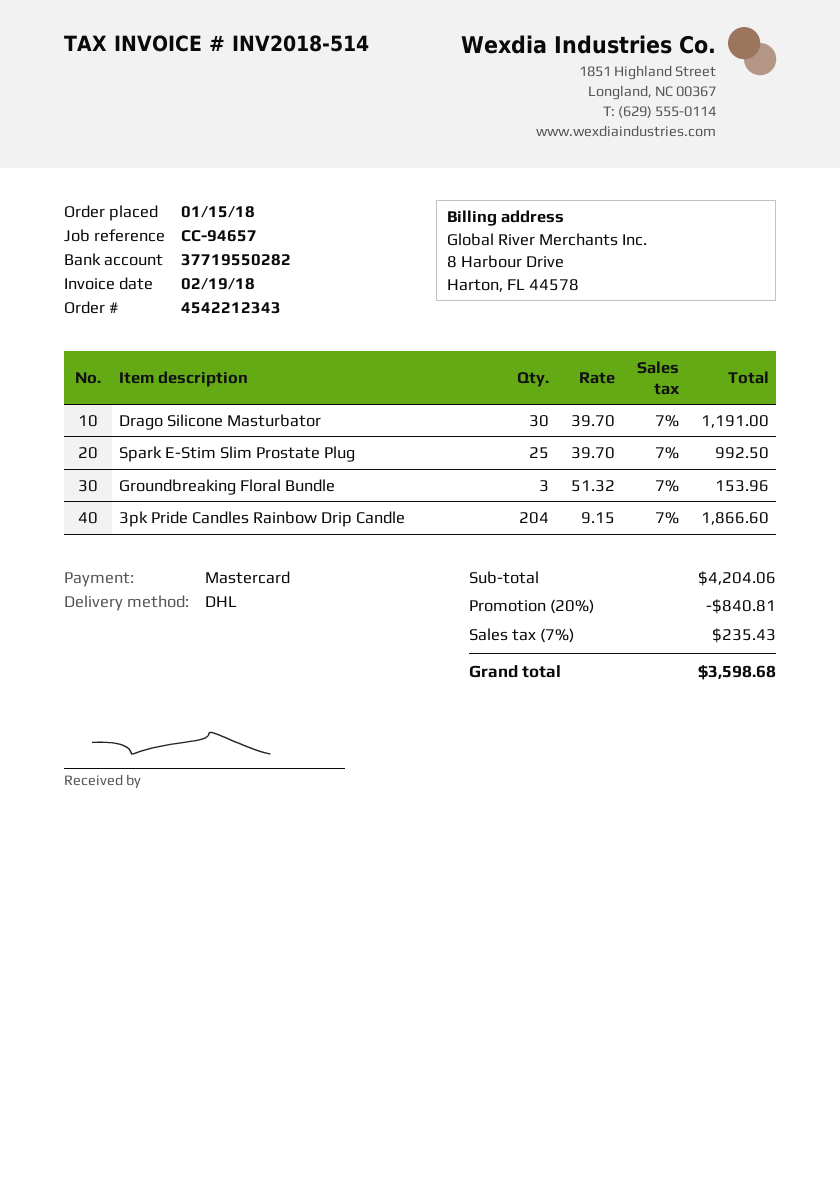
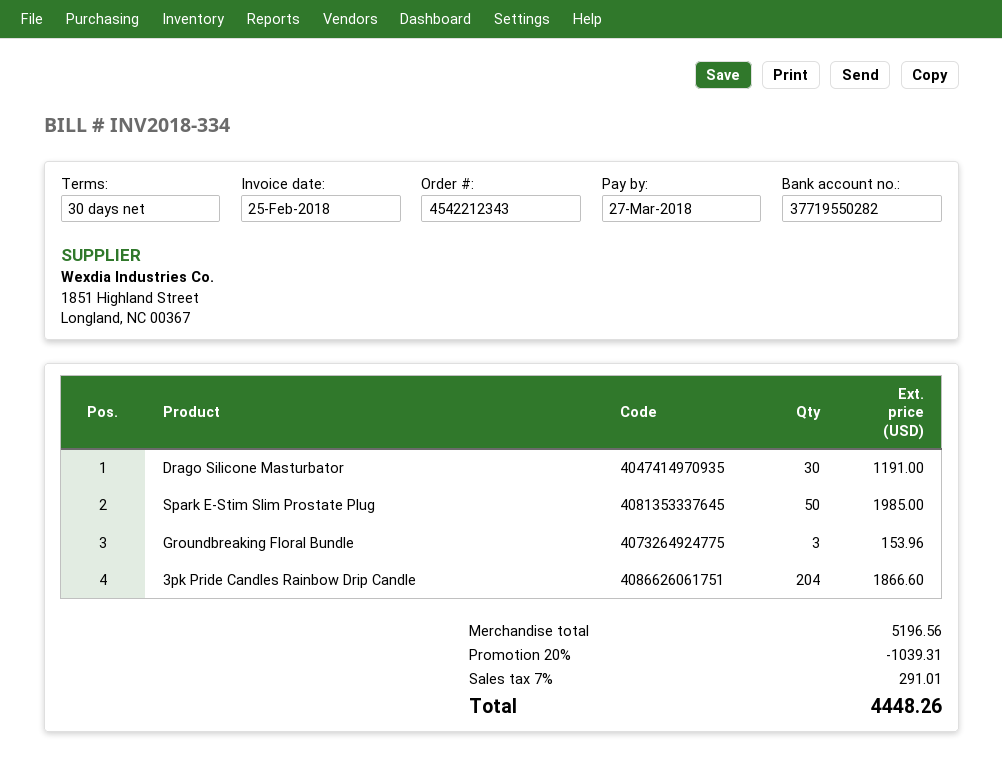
invoice number: INV2018-514 -> INV2018-334
invoice date: 2018-02-19 -> 2018-02-25
Spark E-Stim Slim Prostate Plug: 25 for 992.50 -> 50 for 1985.00
subtotal: 4204.06 -> 5196.56
discount: 20% = 840.81 -> 20% = 1039.31
tax: 7% = 235.43 -> 7% = 291.01
total: 3598.68 -> 4448.26

